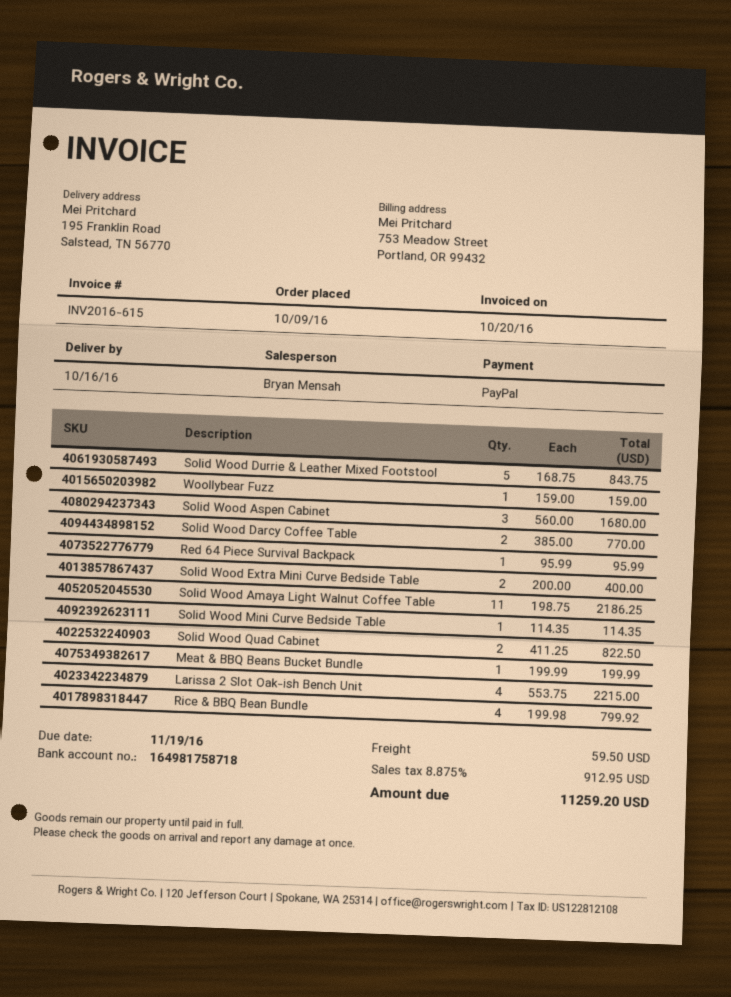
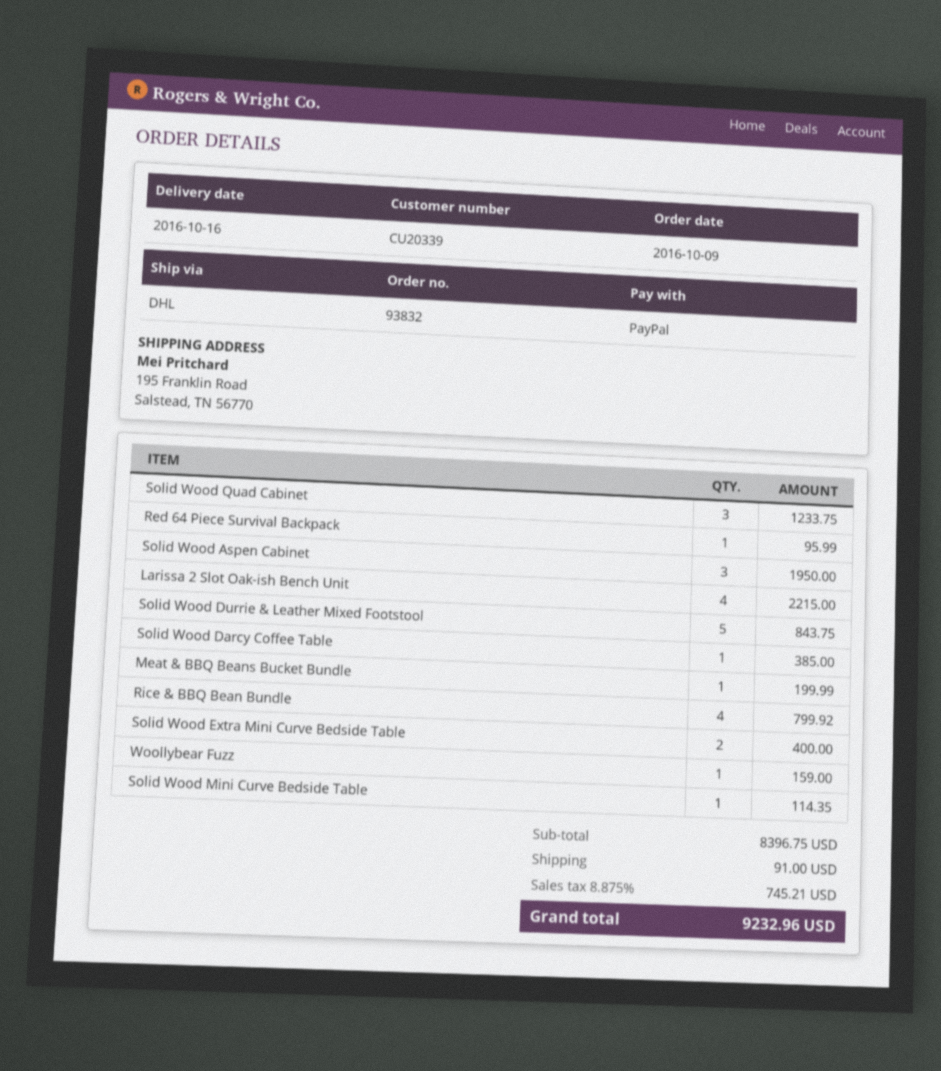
Solid Wood Aspen Cabinet: 3 for 1680.00 -> 3 for 1950.00
Solid Wood Darcy Coffee Table: 2 for 770.00 -> 1 for 385.00
Solid Wood Amaya Light Walnut Coffee Table: 11 for 2186.25 -> none
Solid Wood Quad Cabinet: 2 for 822.50 -> 3 for 1233.75
shipping: 59.50 -> 91.00
tax: 8.875% = 912.95 -> 8.875% = 745.21
total: 11259.20 -> 9232.96

